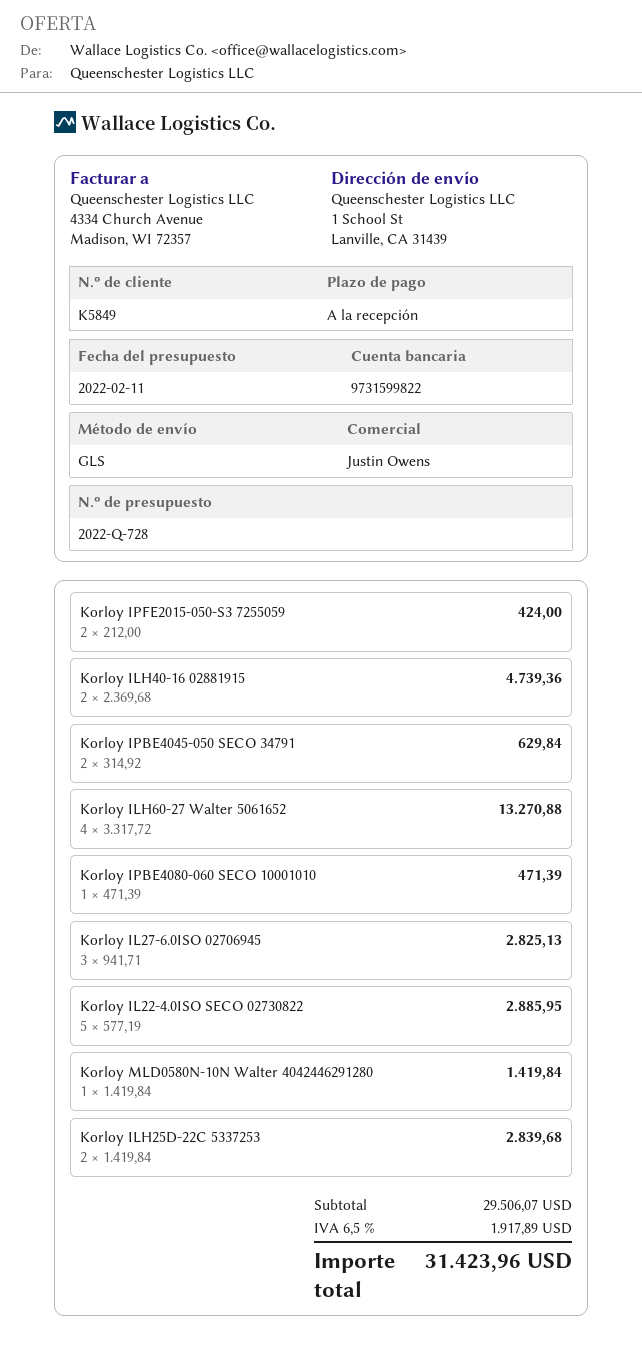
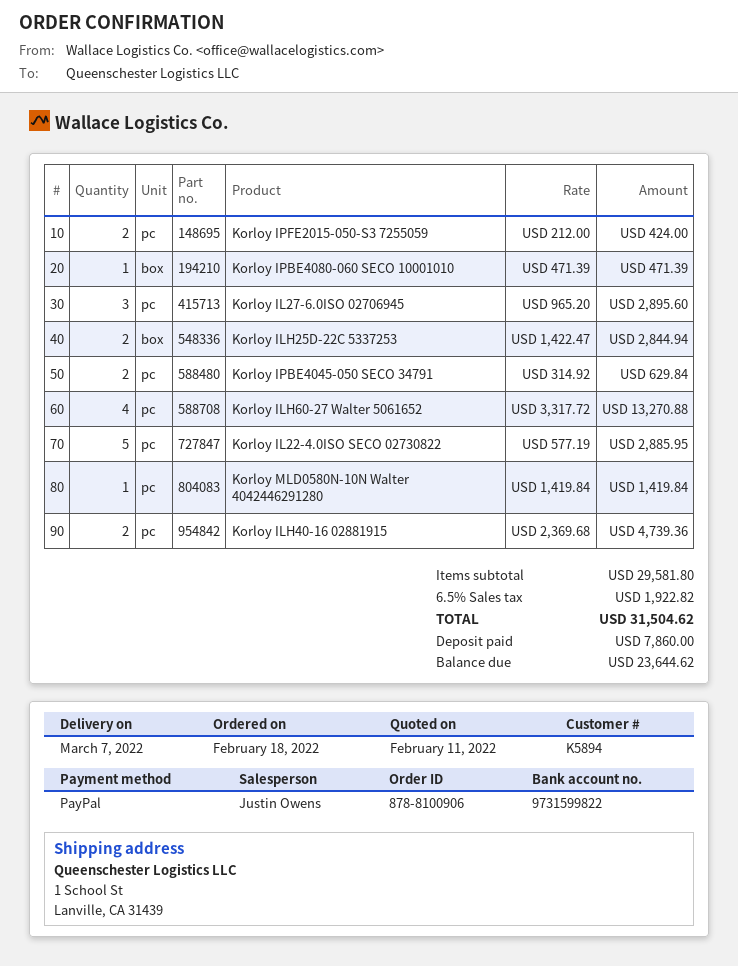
customer number: K5849 -> K5894
Korloy IL27-6.0ISO 02706945: 3 x 941.71 = 2825.13 -> 3 x 965.20 = 2895.60
Korloy ILH25D-22C 5337253: 2 x 1419.84 = 2839.68 -> 2 x 1422.47 = 2844.94
subtotal: 29506.07 -> 29581.80
tax: 6.5% = 1917.89 -> 6.5% = 1922.82
total: 31423.96 -> 31504.62

